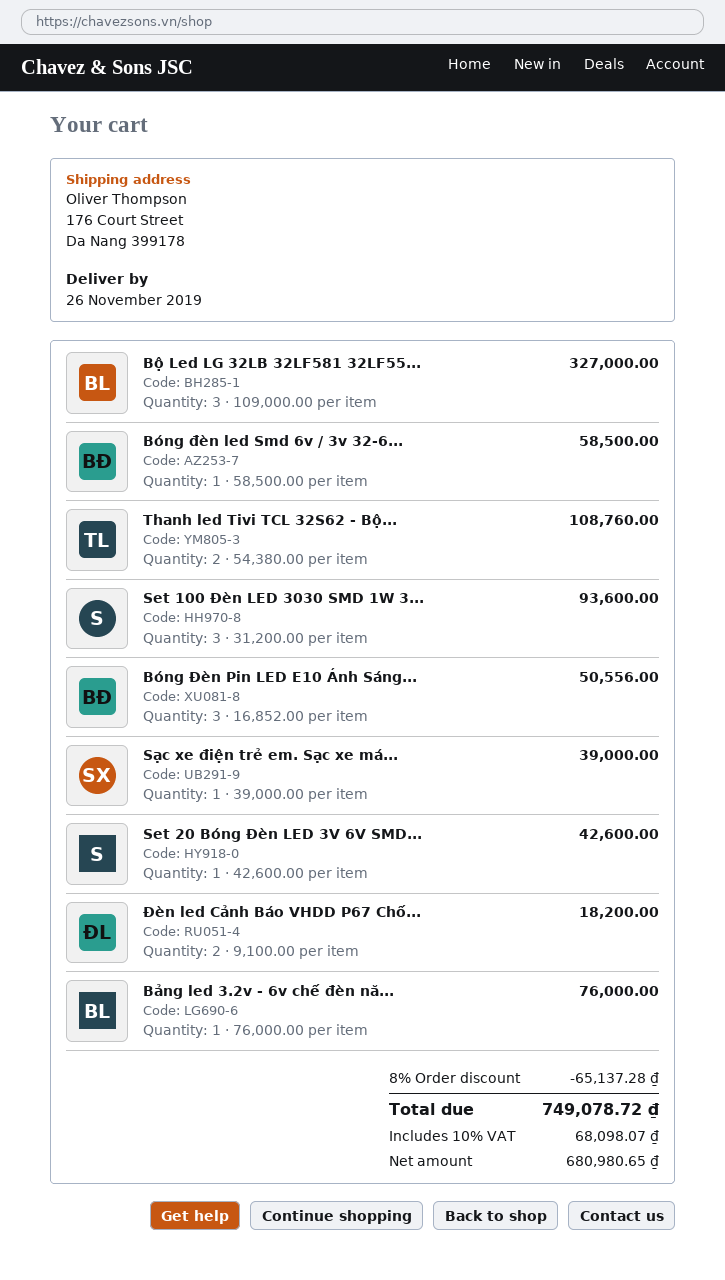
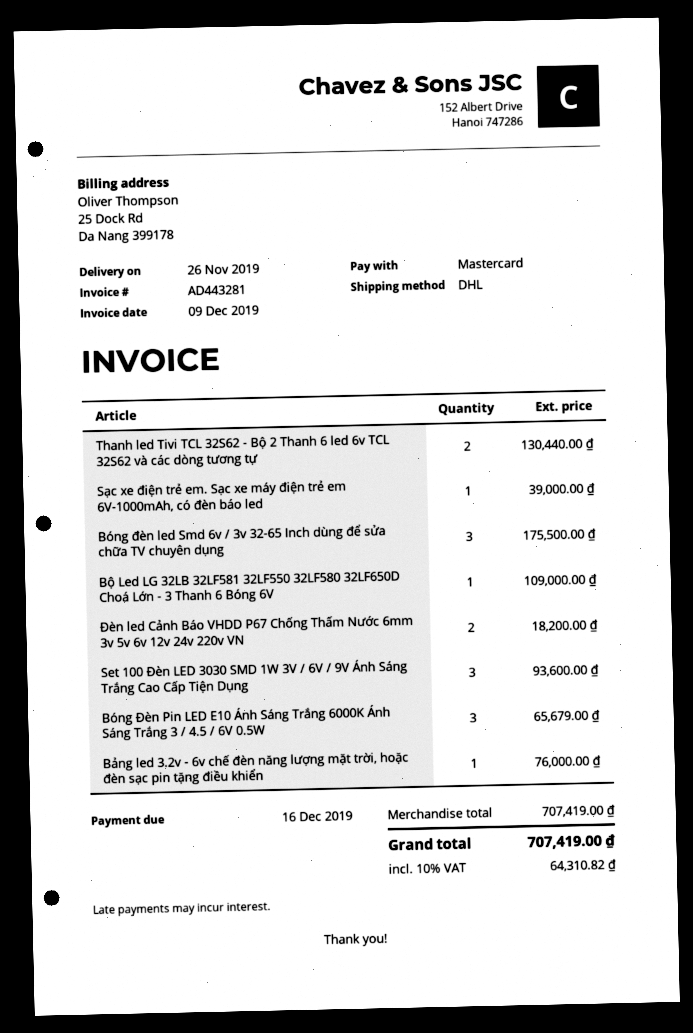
Bộ Led LG 32LB 32LF581 32LF55...: 3 for 327000.00 -> 1 for 109000.00
Bóng đèn led Smd 6v / 3v 32-6...: 1 for 58500.00 -> 3 for 175500.00
Thanh led Tivi TCL 32S62 - Bộ...: 2 for 108760.00 -> 2 for 130440.00
Bóng Đèn Pin LED E10 Ánh Sáng...: 3 for 50556.00 -> 3 for 65679.00
Set 20 Bóng Đèn LED 3V 6V SMD...: 1 for 42600.00 -> none
discount: 8% = 65137.28 -> none
tax: 10% = 68098.07 -> 10% = 64310.82
total: 749078.72 -> 707419.00

